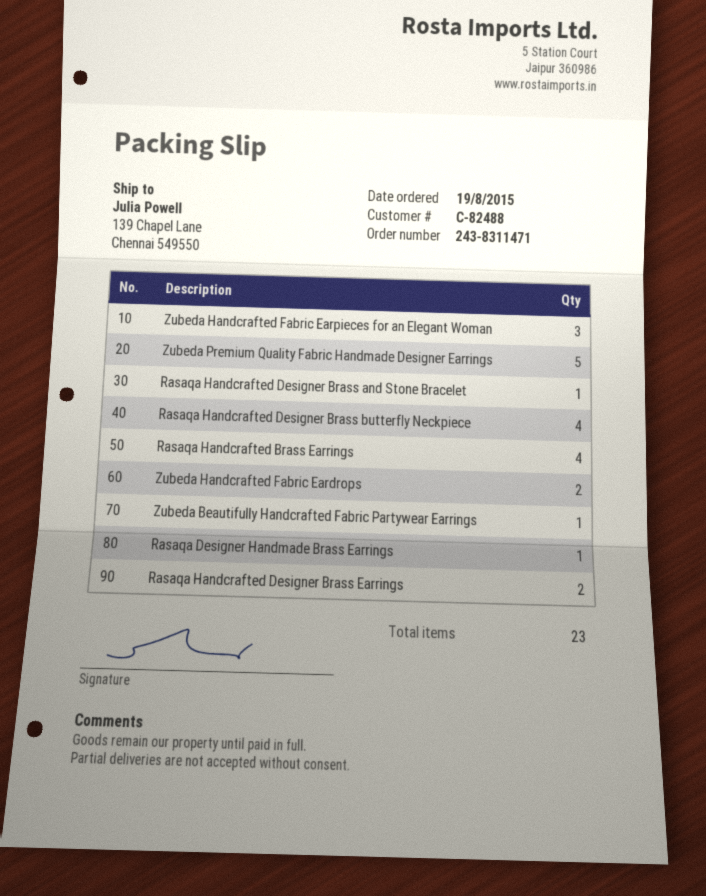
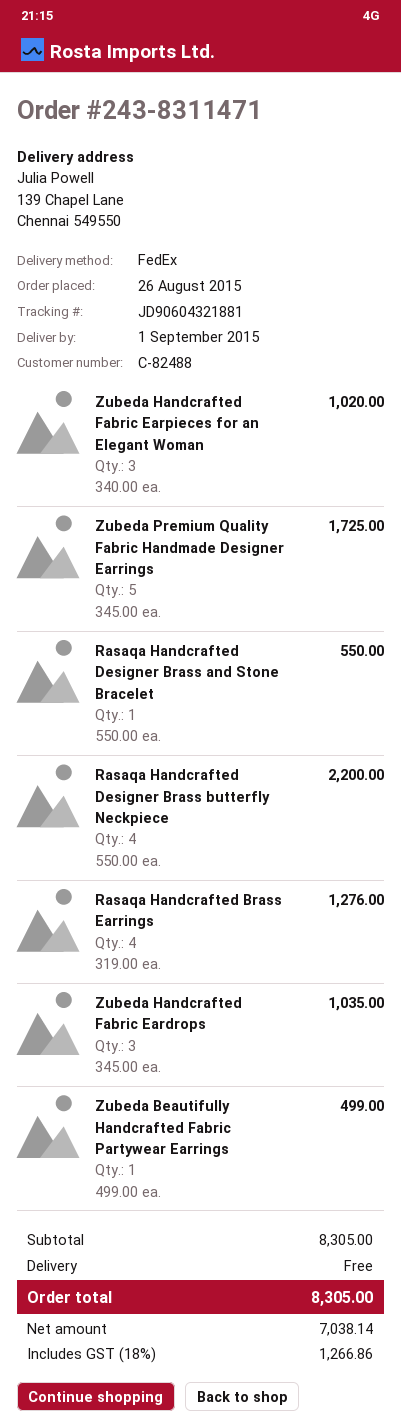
order date: 2015-08-19 -> 2015-08-26
Zubeda Handcrafted Fabric Eardrops: 2 -> 3
Rasaqa Designer Handmade Brass Earrings: 1 -> none
Rasaqa Handcrafted Designer Brass Earrings: 2 -> none

